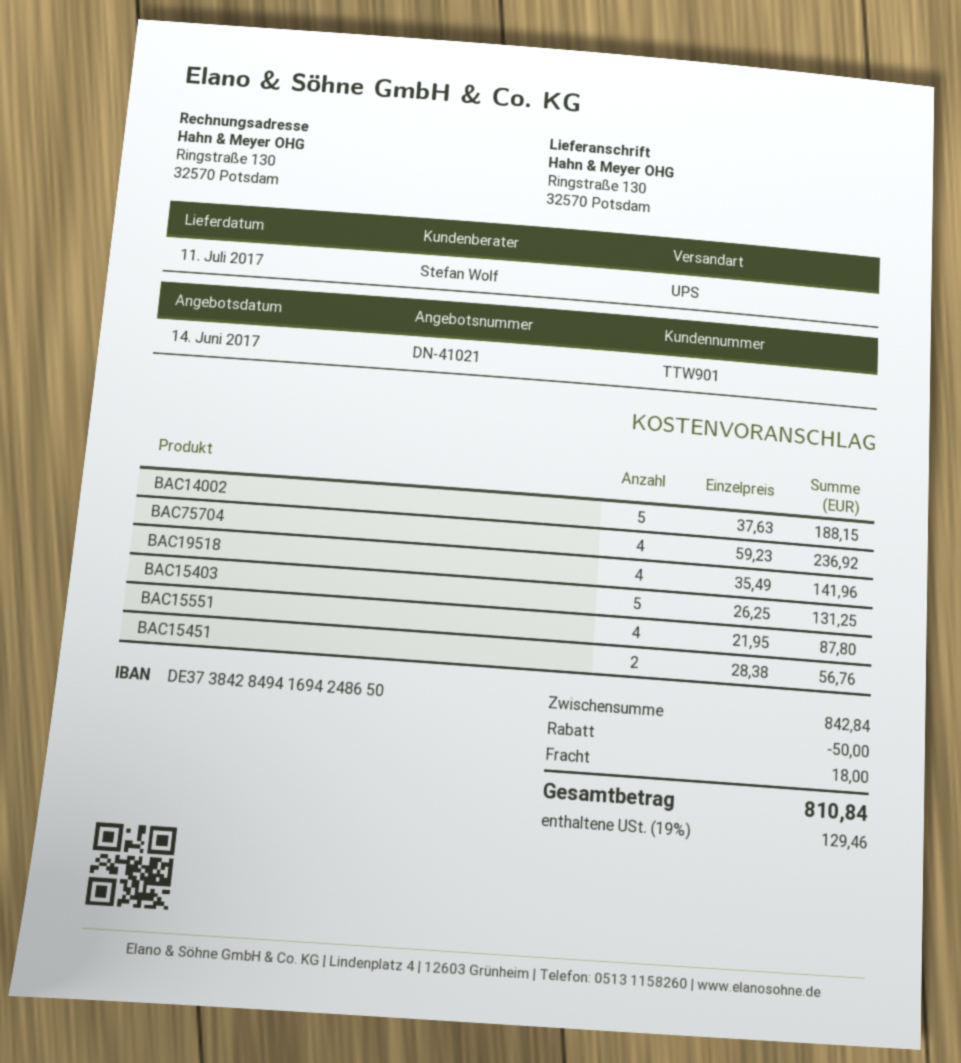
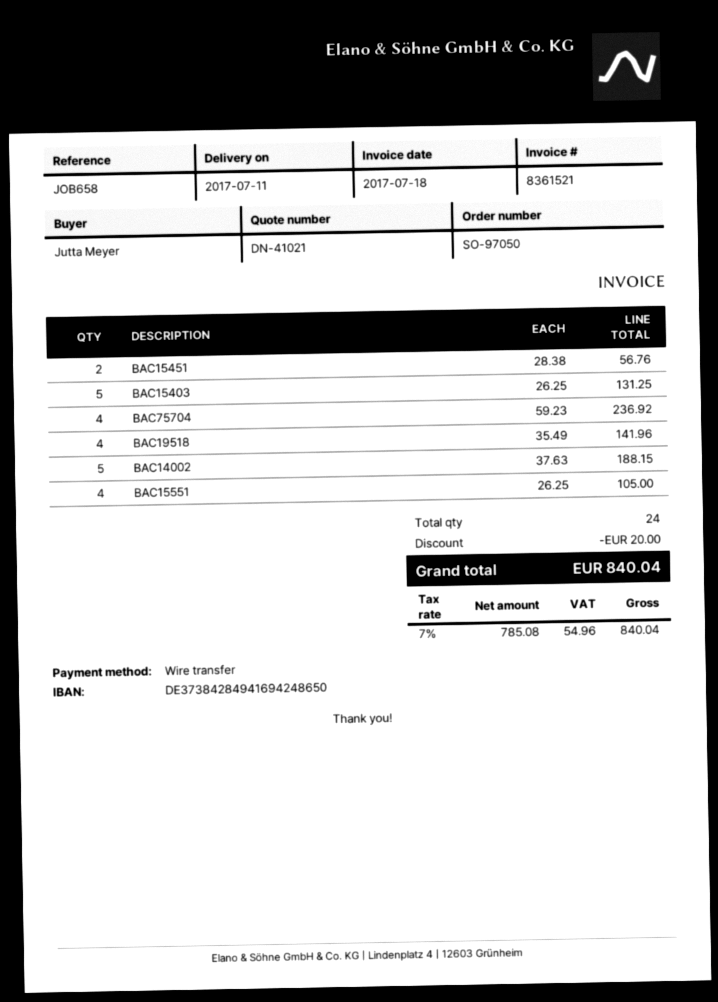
BAC15551: 4 x 21.95 = 87.80 -> 4 x 26.25 = 105.00
discount: 50.00 -> 20.00
shipping: 18.00 -> none
tax: 19% = 129.46 -> 7% = 54.96
total: 810.84 -> 840.04

